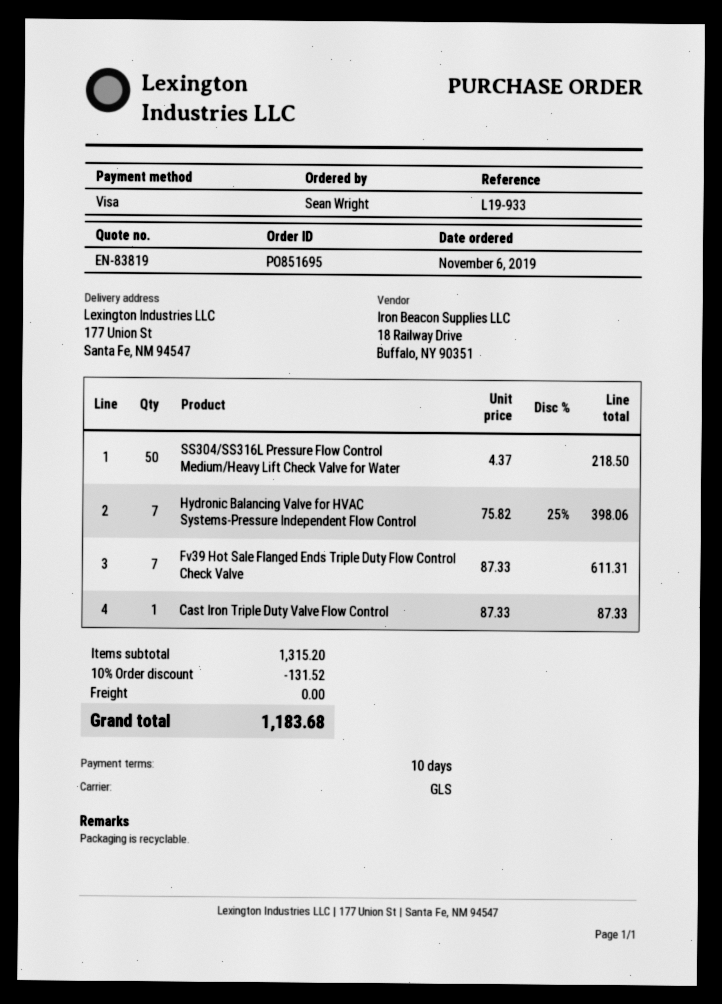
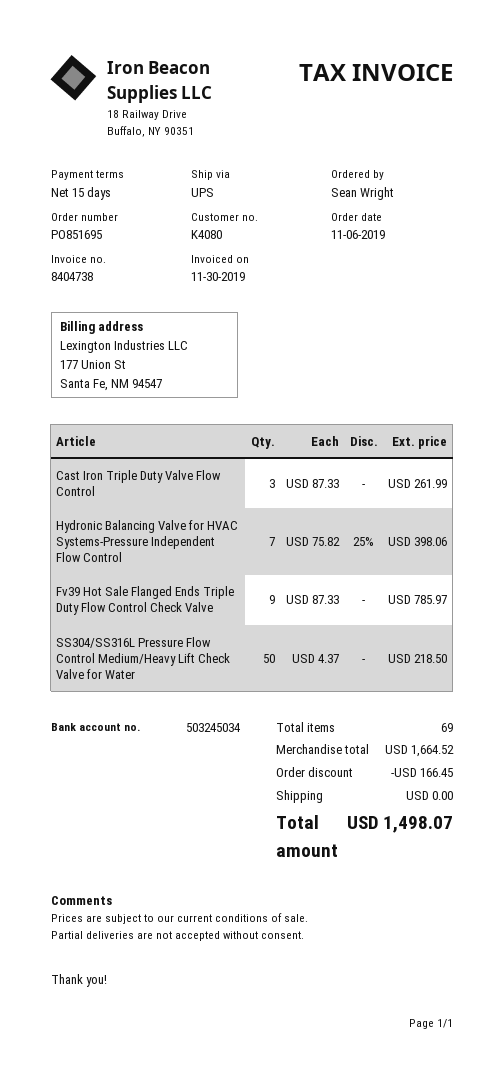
payment terms: 10 days -> 15 days
shipping method: GLS -> UPS
Fv39 Hot Sale Flanged Ends Triple Duty Flow Control Check Valve: 7 x 87.33 = 611.31 -> 9 x 87.33 = 785.97
Cast Iron Triple Duty Valve Flow Control: 1 x 87.33 = 87.33 -> 3 x 87.33 = 261.99
subtotal: 1315.20 -> 1664.52
discount: 131.52 -> 166.45
total: 1183.68 -> 1498.07

